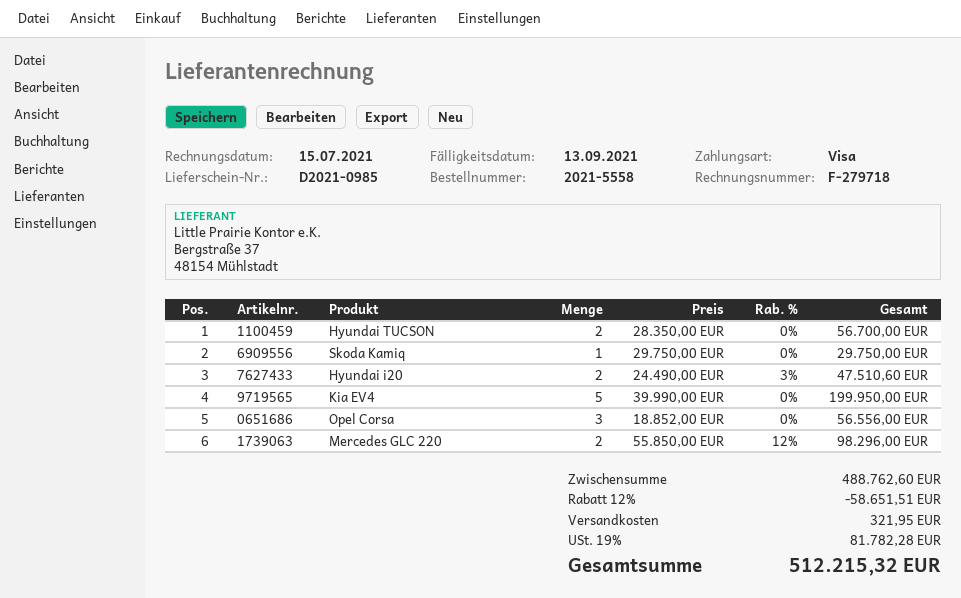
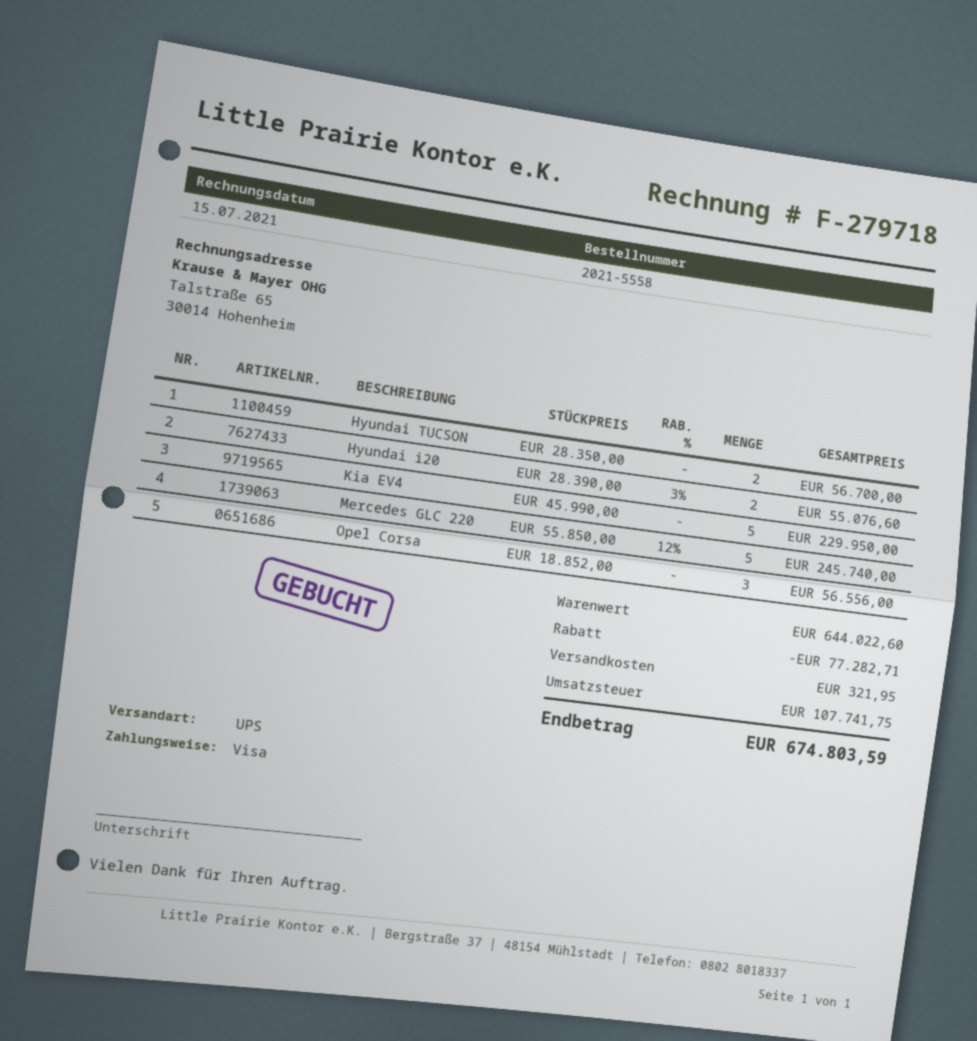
Skoda Kamiq: 1 x 29750.00 = 29750.00 -> none
Hyundai i20: 2 x 24490.00 - 3% = 47510.60 -> 2 x 28390.00 - 3% = 55076.60
Kia EV4: 5 x 39990.00 = 199950.00 -> 5 x 45990.00 = 229950.00
Mercedes GLC 220: 2 x 55850.00 - 12% = 98296.00 -> 5 x 55850.00 - 12% = 245740.00
subtotal: 488762.60 -> 644022.60
discount: 58651.51 -> 77282.71
tax: 81782.28 -> 107741.75
total: 512215.32 -> 674803.59

